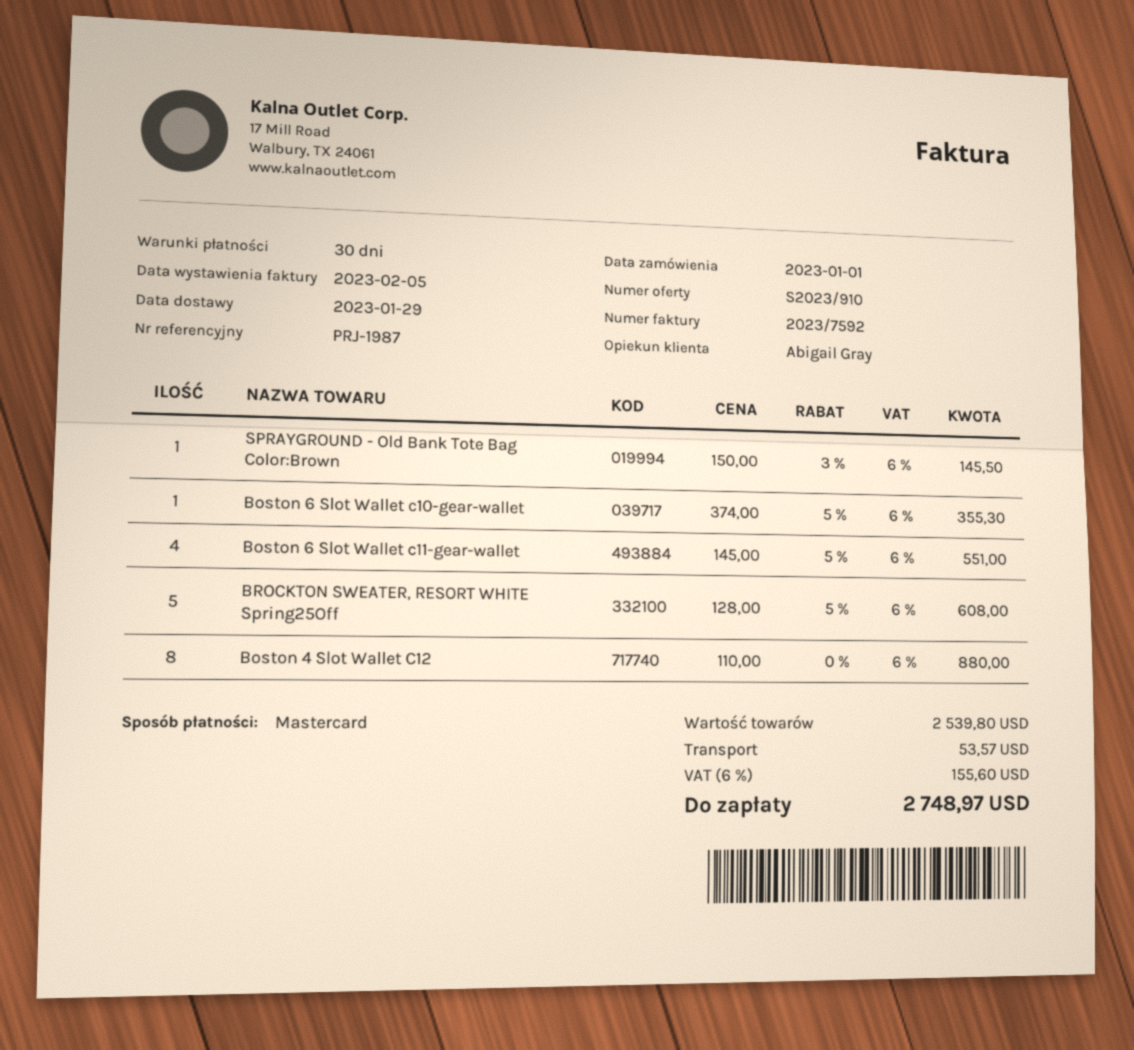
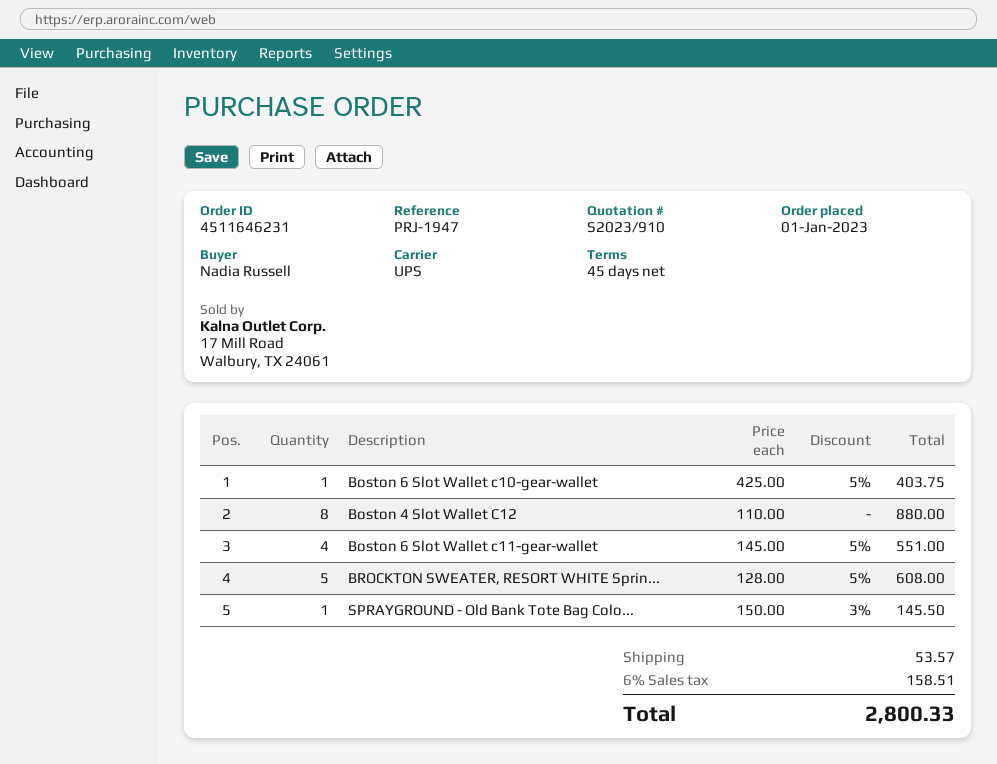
payment terms: 30 days -> 45 days
reference: PRJ-1987 -> PRJ-1947
Boston 6 Slot Wallet c10-gear-wallet: 1 x 374.00 - 5% = 355.30 -> 1 x 425.00 - 5% = 403.75
tax: 6% = 155.60 -> 6% = 158.51
total: 2748.97 -> 2800.33

